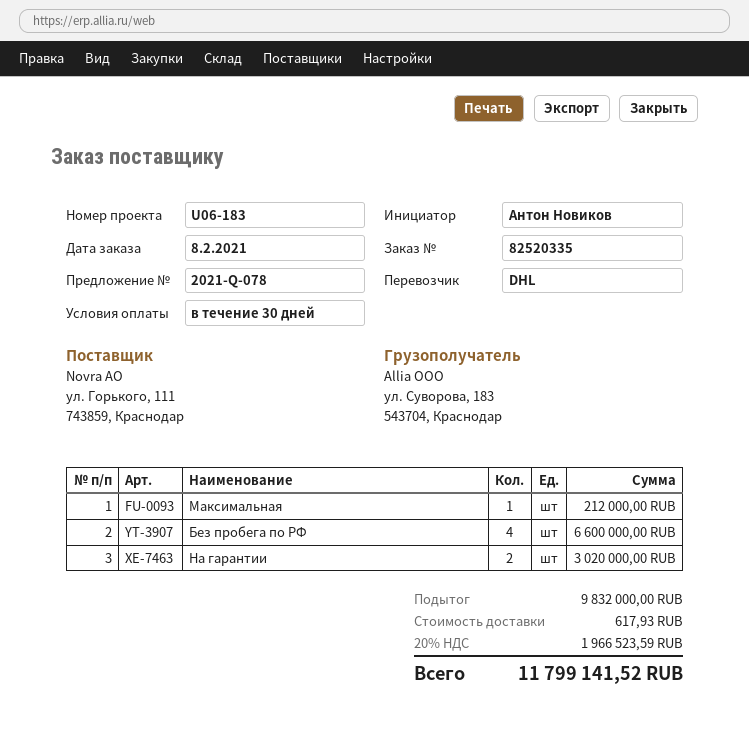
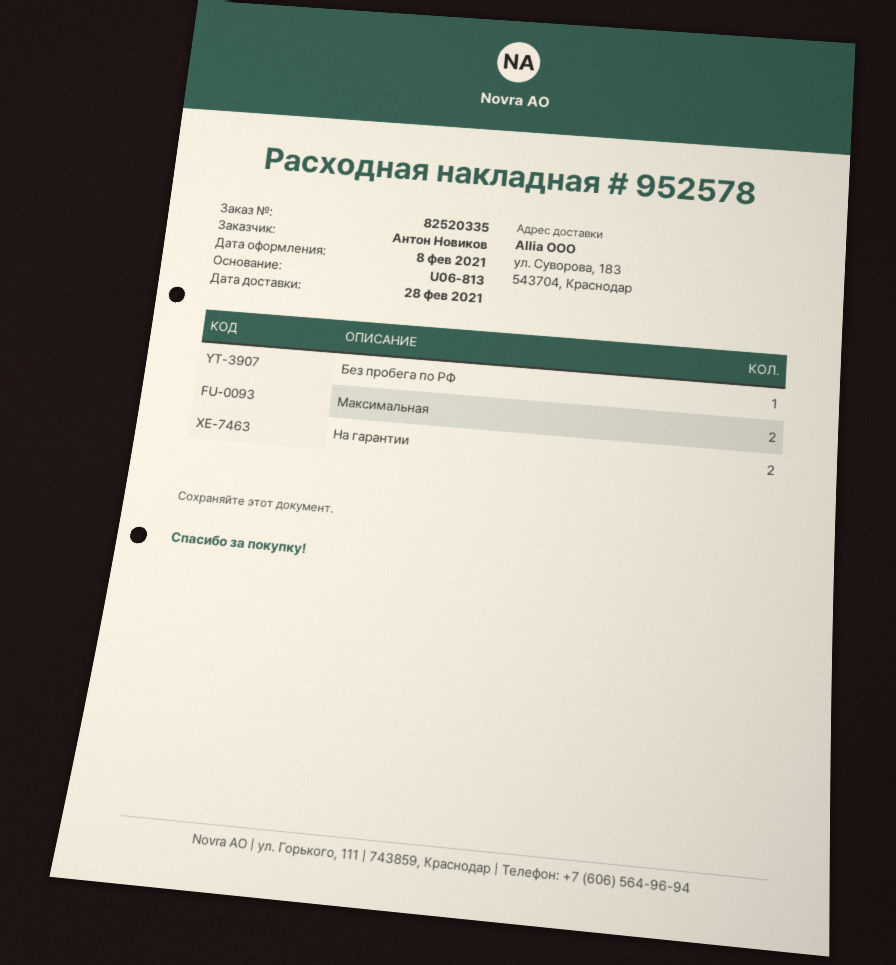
reference: U06-183 -> U06-813
Максимальная: 1 -> 2
Без пробега по РФ: 4 -> 1

